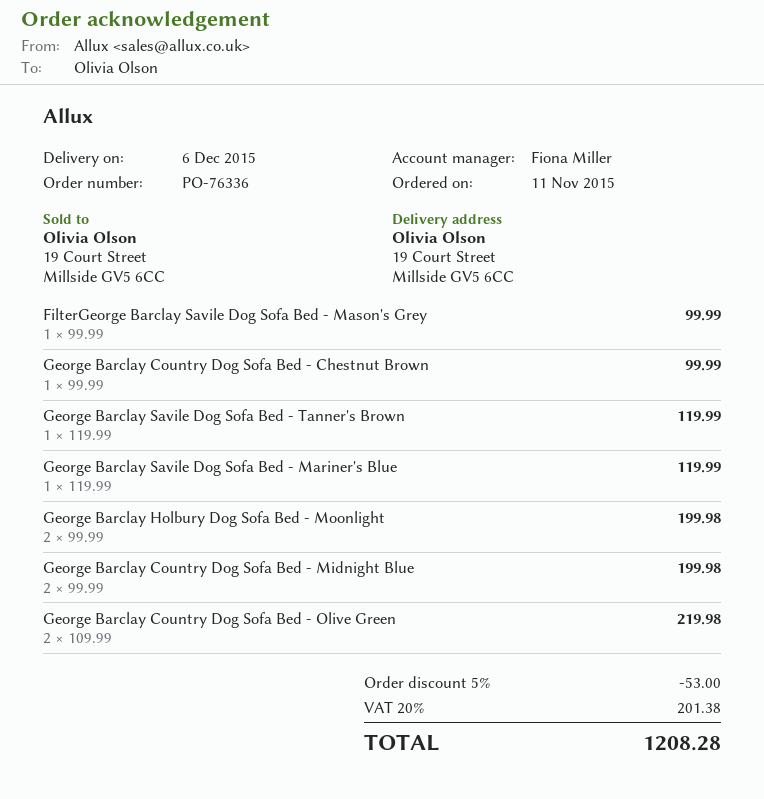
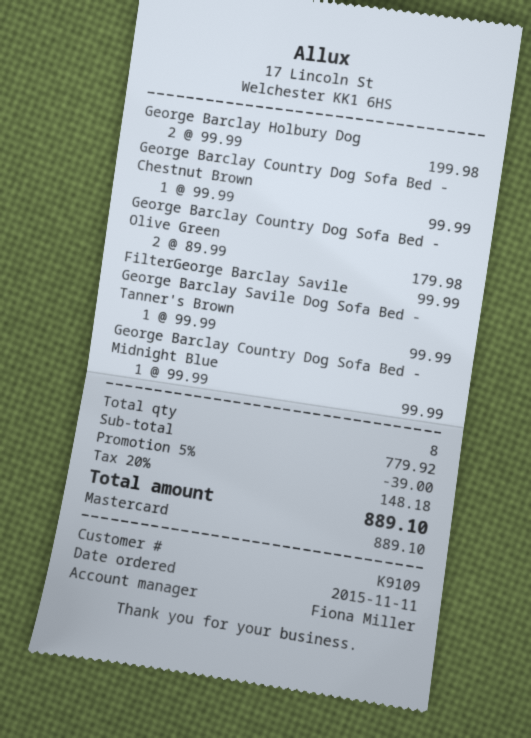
George Barclay Savile Dog Sofa Bed - Tanner's Brown: 1 x 119.99 = 119.99 -> 1 x 99.99 = 99.99
George Barclay Savile Dog Sofa Bed - Mariner's Blue: 1 x 119.99 = 119.99 -> none
George Barclay Country Dog Sofa Bed - Midnight Blue: 2 x 99.99 = 199.98 -> 1 x 99.99 = 99.99
George Barclay Country Dog Sofa Bed - Olive Green: 2 x 109.99 = 219.98 -> 2 x 89.99 = 179.98
discount: 5% = 53.00 -> 5% = 39.00
tax: 20% = 201.38 -> 20% = 148.18
total: 1208.28 -> 889.10

